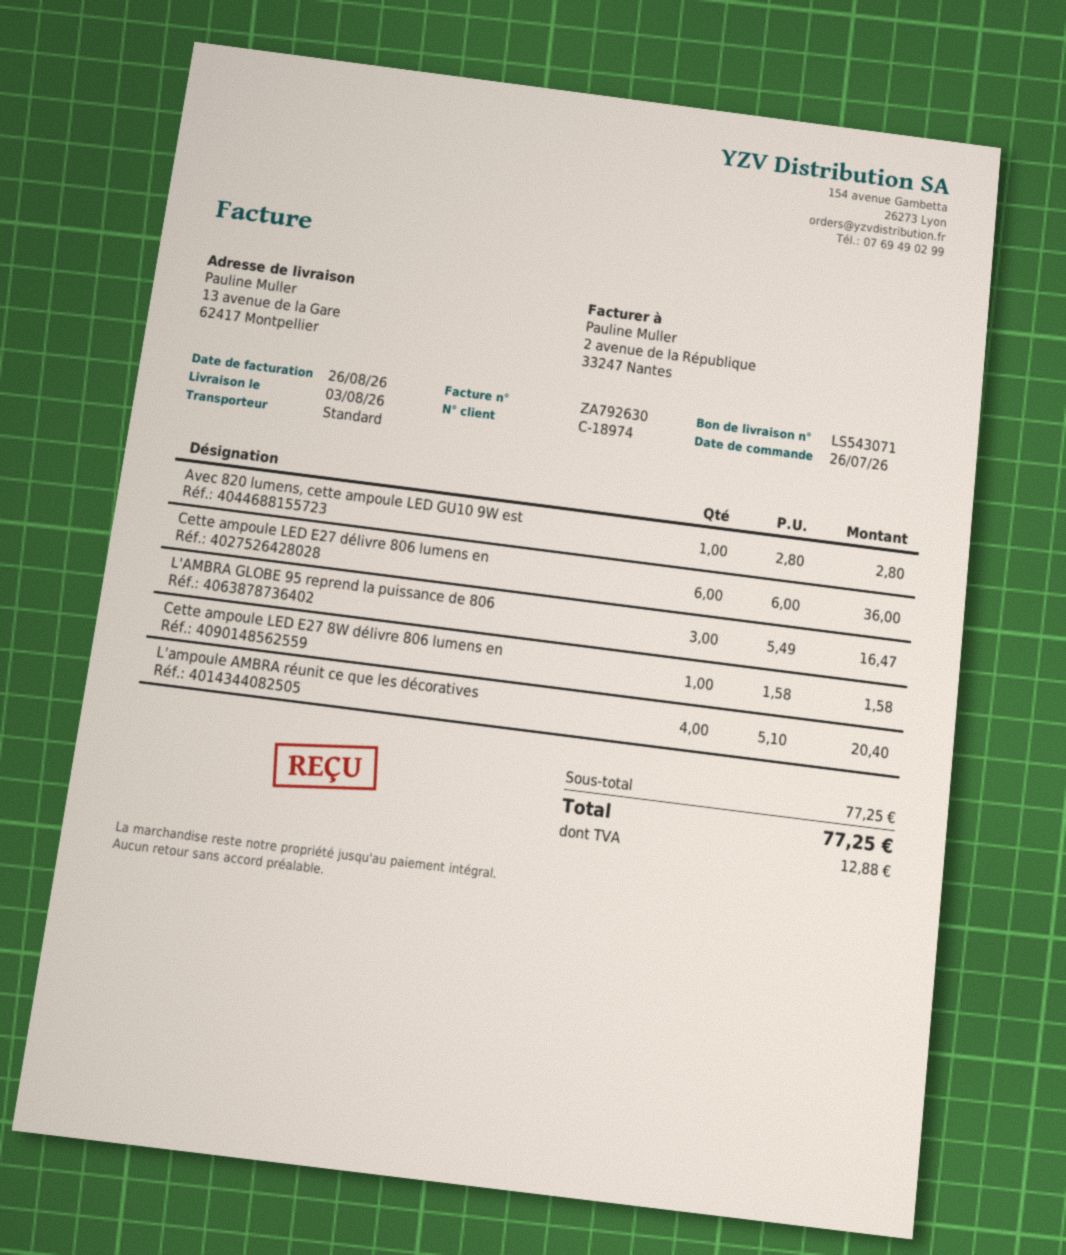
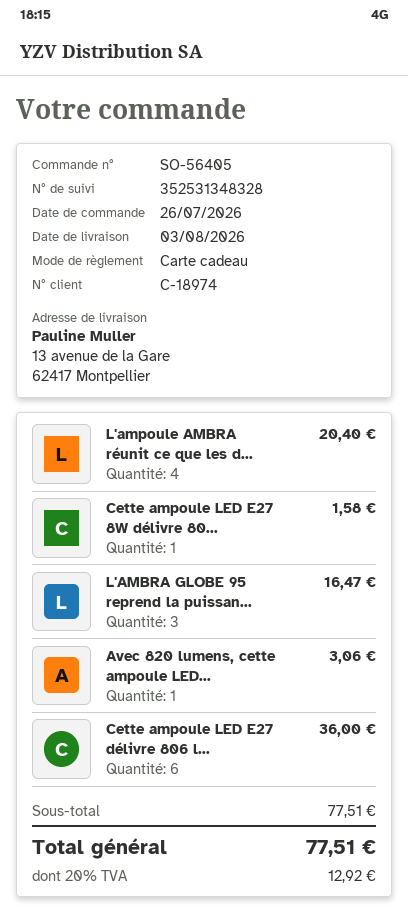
Avec 820 lumens, cette ampoule LED GU10 9W est: 1 for 2.80 -> 1 for 3.06
subtotal: 77.25 -> 77.51
tax: 12.88 -> 12.92
total: 77.25 -> 77.51

